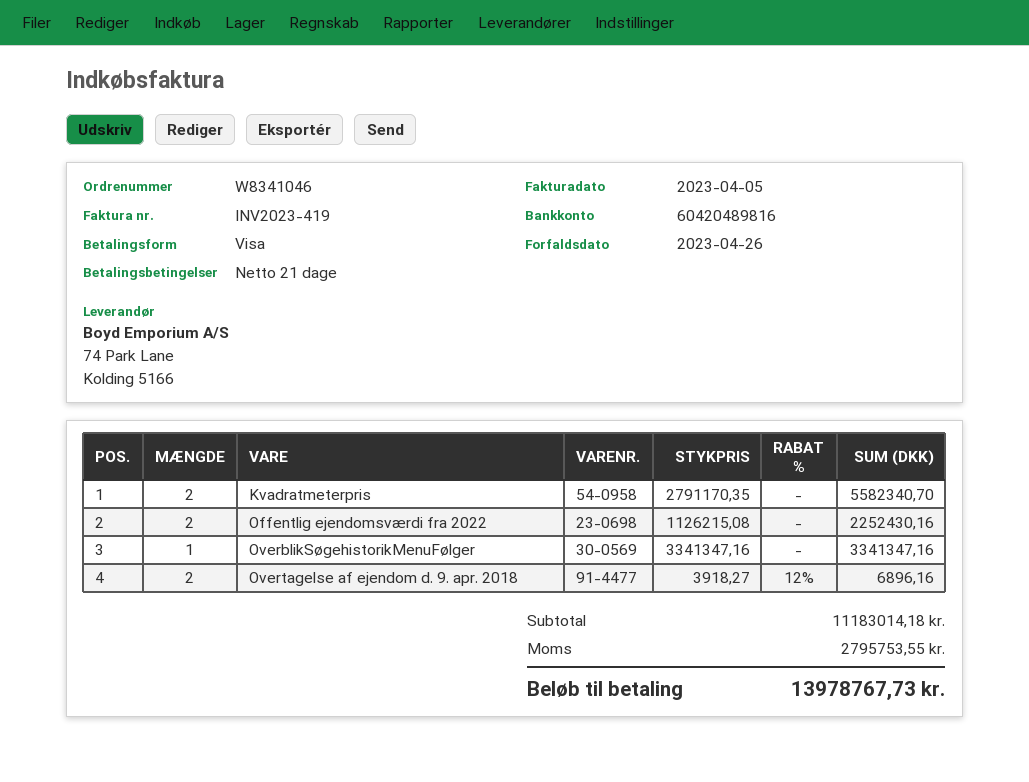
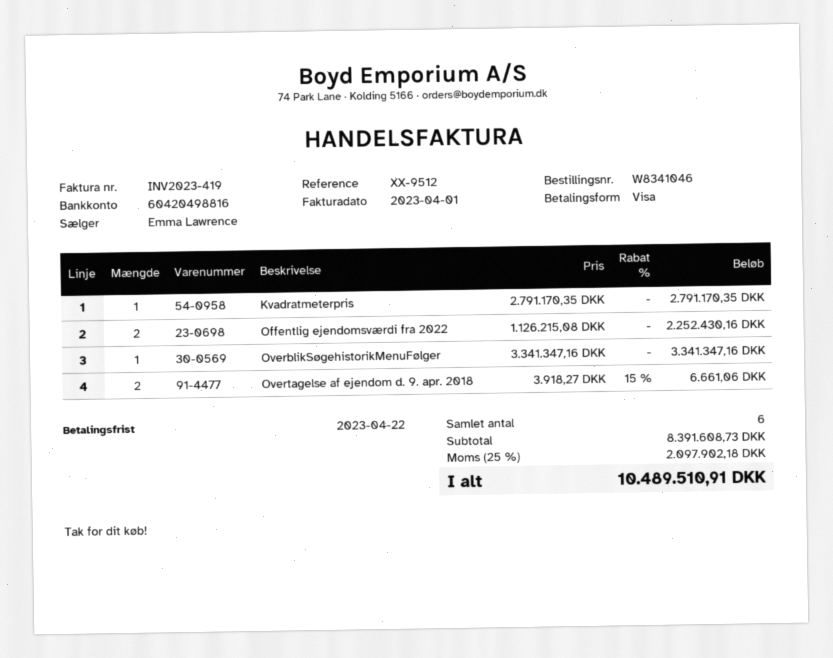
invoice date: 2023-04-05 -> 2023-04-01
due date: 2023-04-26 -> 2023-04-22
bank account: 60420489816 -> 60420498816
Kvadratmeterpris: 2 x 2791170.35 = 5582340.70 -> 1 x 2791170.35 = 2791170.35
Overtagelse af ejendom d. 9. apr. 2018: 2 x 3918.27 - 12% = 6896.16 -> 2 x 3918.27 - 15% = 6661.06
subtotal: 11183014.18 -> 8391608.73
tax: 2795753.55 -> 2097902.18
total: 13978767.73 -> 10489510.91

